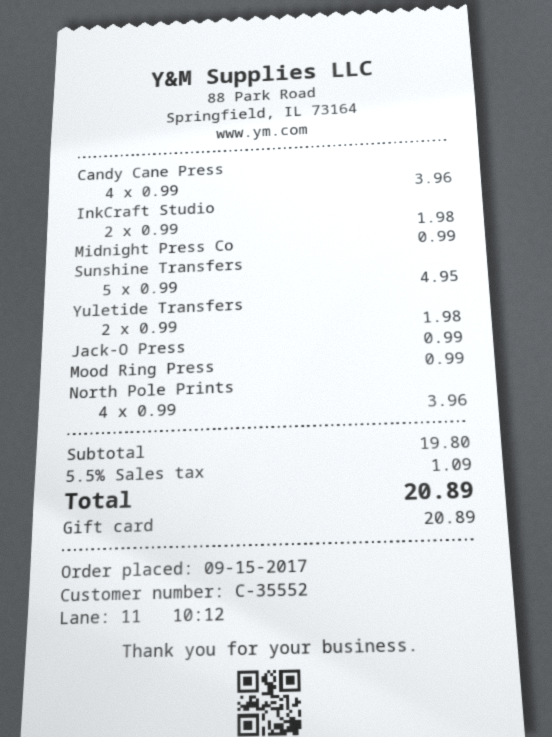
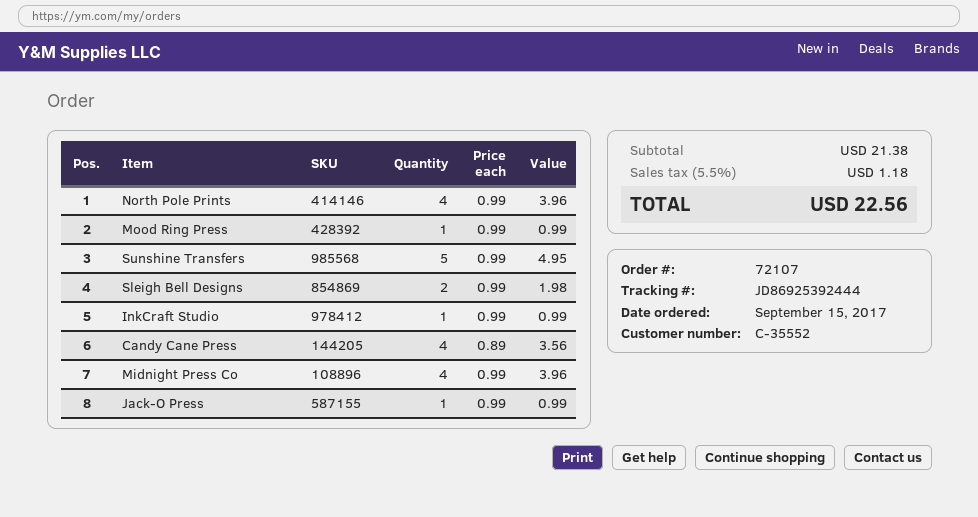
Candy Cane Press: 4 x 0.99 = 3.96 -> 4 x 0.89 = 3.56
InkCraft Studio: 2 x 0.99 = 1.98 -> 1 x 0.99 = 0.99
Midnight Press Co: 1 x 0.99 = 0.99 -> 4 x 0.99 = 3.96
Yuletide Transfers: 2 x 0.99 = 1.98 -> none
Sleigh Bell Designs: none -> 2 x 0.99 = 1.98
subtotal: 19.80 -> 21.38
tax: 5.5% = 1.09 -> 5.5% = 1.18
total: 20.89 -> 22.56

